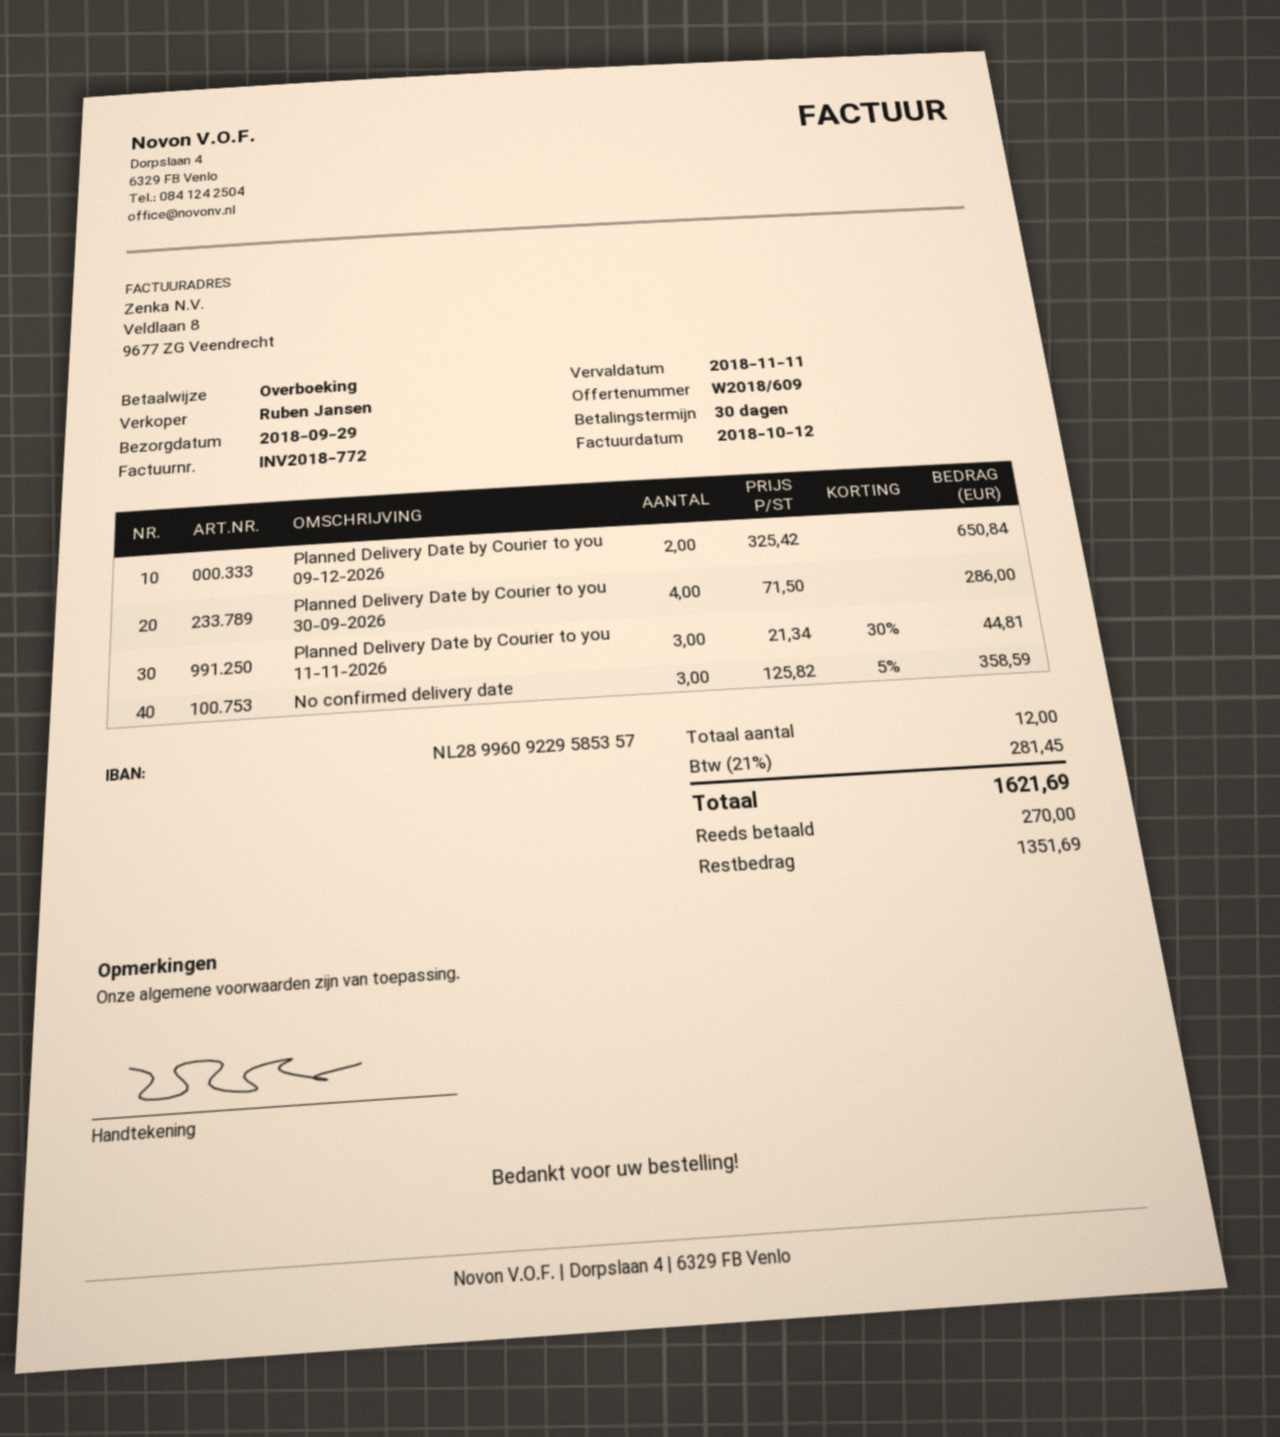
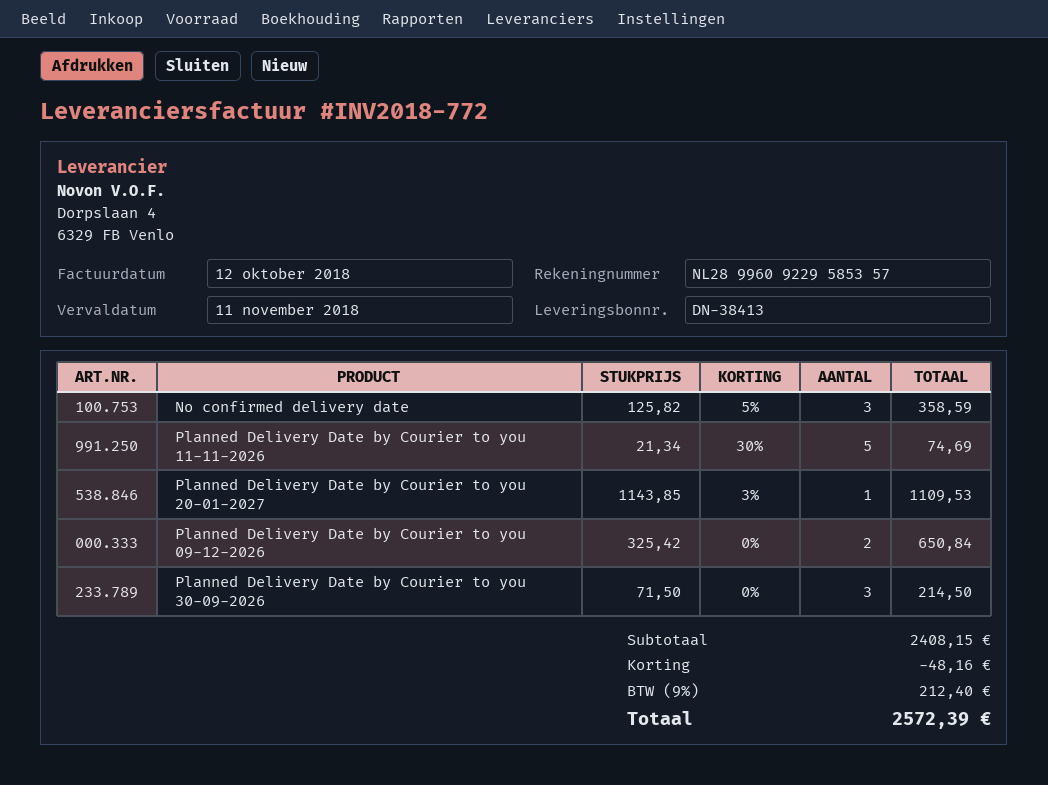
Planned Delivery Date by Courier to you 30-09-2026: 4 x 71.50 = 286.00 -> 3 x 71.50 = 214.50
Planned Delivery Date by Courier to you 11-11-2026: 3 x 21.34 - 30% = 44.81 -> 5 x 21.34 - 30% = 74.69
Planned Delivery Date by Courier to you 20-01-2027: none -> 1 x 1143.85 - 3% = 1109.53
discount: none -> 48.16
tax: 21% = 281.45 -> 9% = 212.40
total: 1621.69 -> 2572.39

